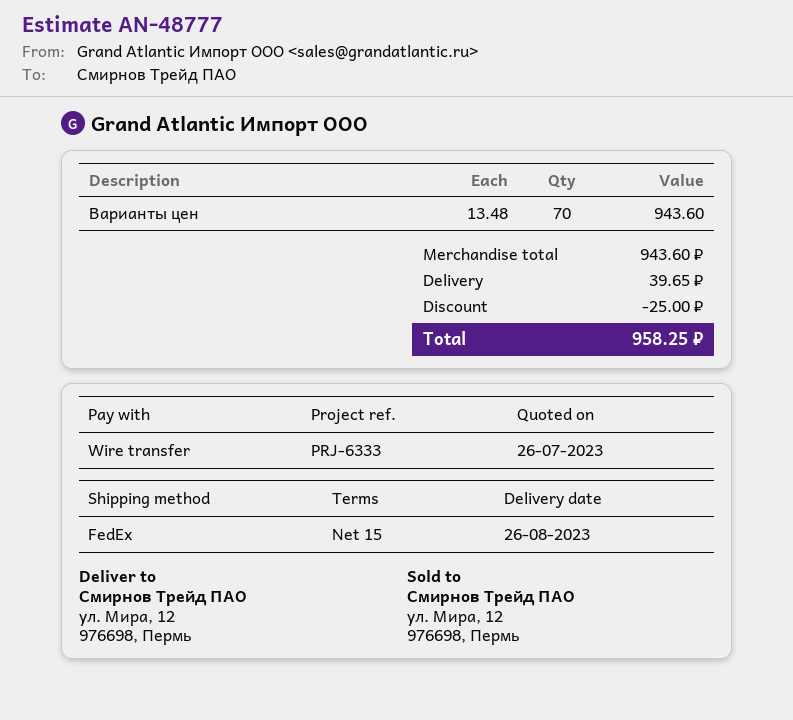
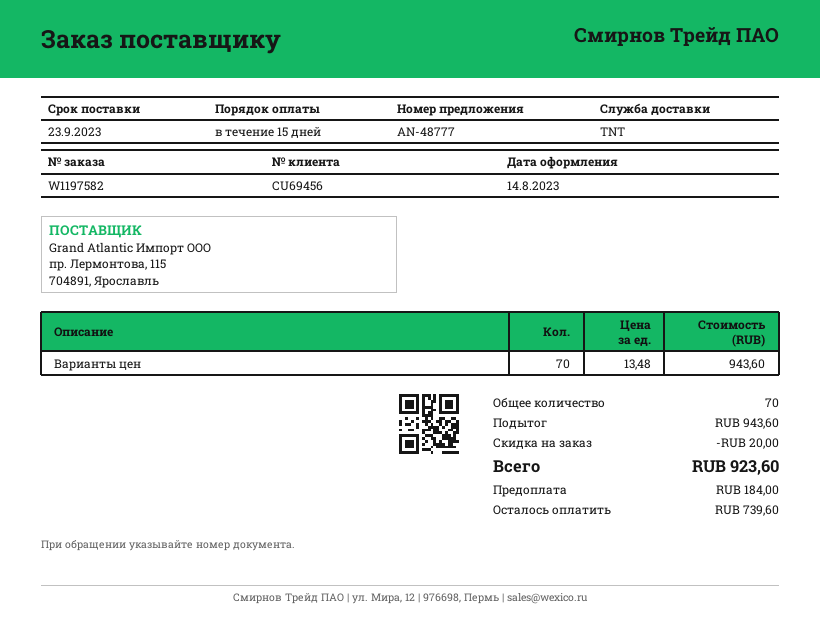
delivery date: 2023-08-26 -> 2023-09-23
shipping method: FedEx -> TNT
discount: 25.00 -> 20.00
shipping: 39.65 -> none
total: 958.25 -> 923.60

